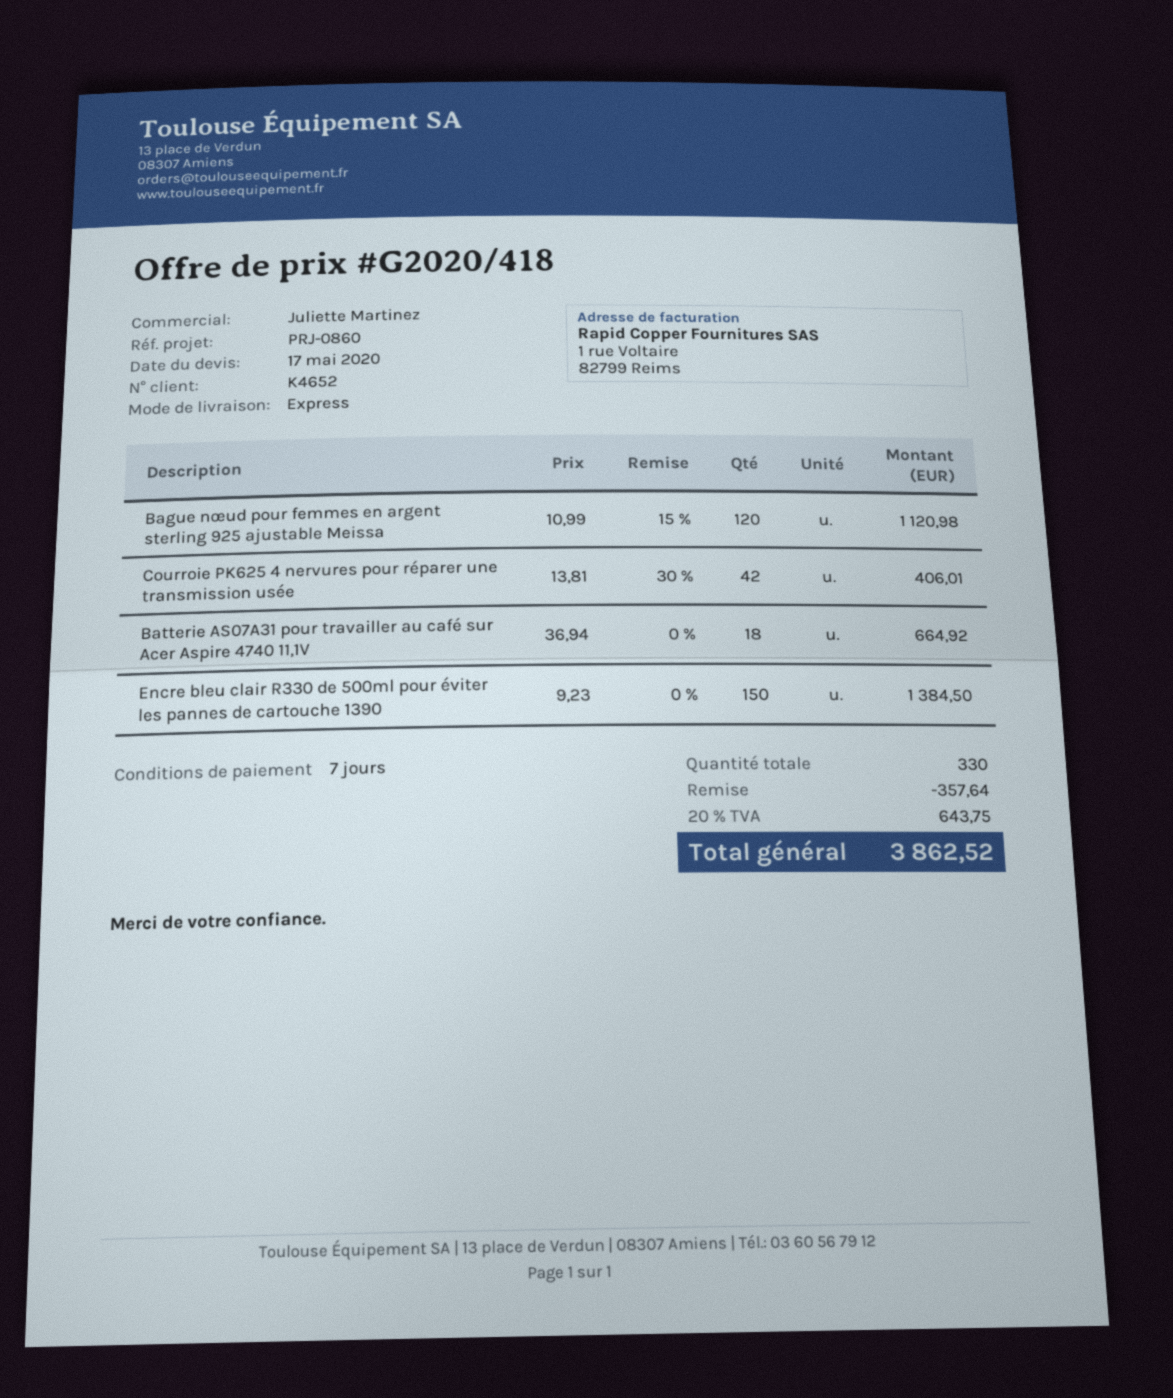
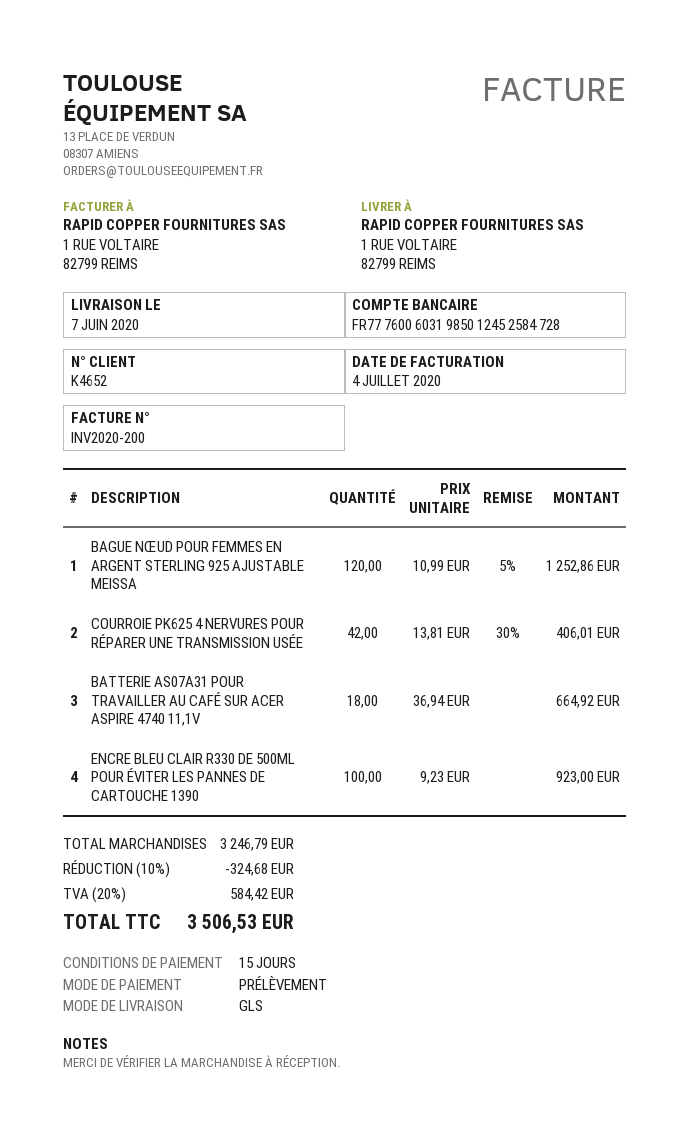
payment terms: 7 days -> 15 days
shipping method: express -> GLS
Bague nœud pour femmes en argent sterling 925 ajustable Meissa: 120 x 10.99 - 15% = 1120.98 -> 120 x 10.99 - 5% = 1252.86
Encre bleu clair R330 de 500ml pour éviter les pannes de cartouche 1390: 150 x 9.23 = 1384.50 -> 100 x 9.23 = 923.00
discount: 357.64 -> 324.68
tax: 20% = 643.75 -> 20% = 584.42
total: 3862.52 -> 3506.53

